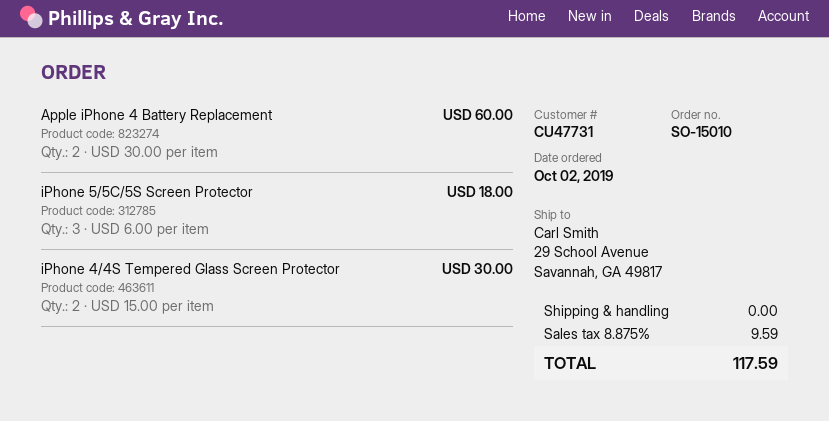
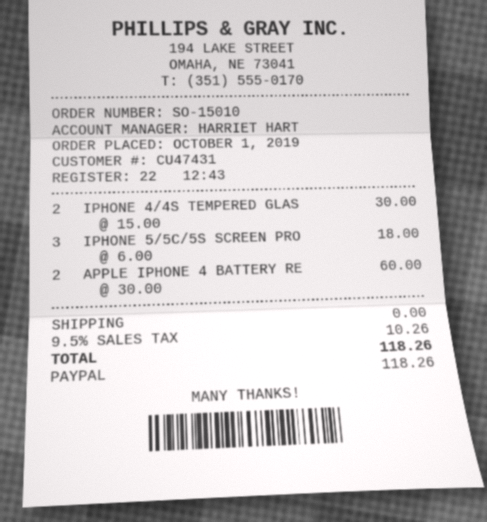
order date: 2019-10-02 -> 2019-10-01
customer number: CU47731 -> CU47431
tax: 8.875% = 9.59 -> 9.5% = 10.26
total: 117.59 -> 118.26

